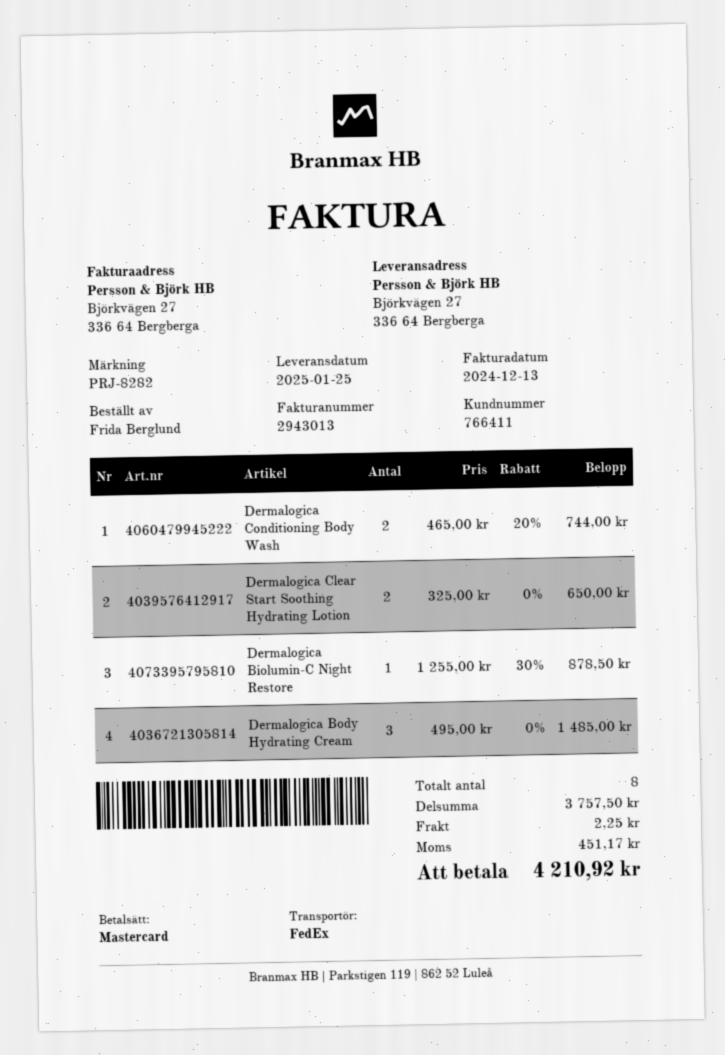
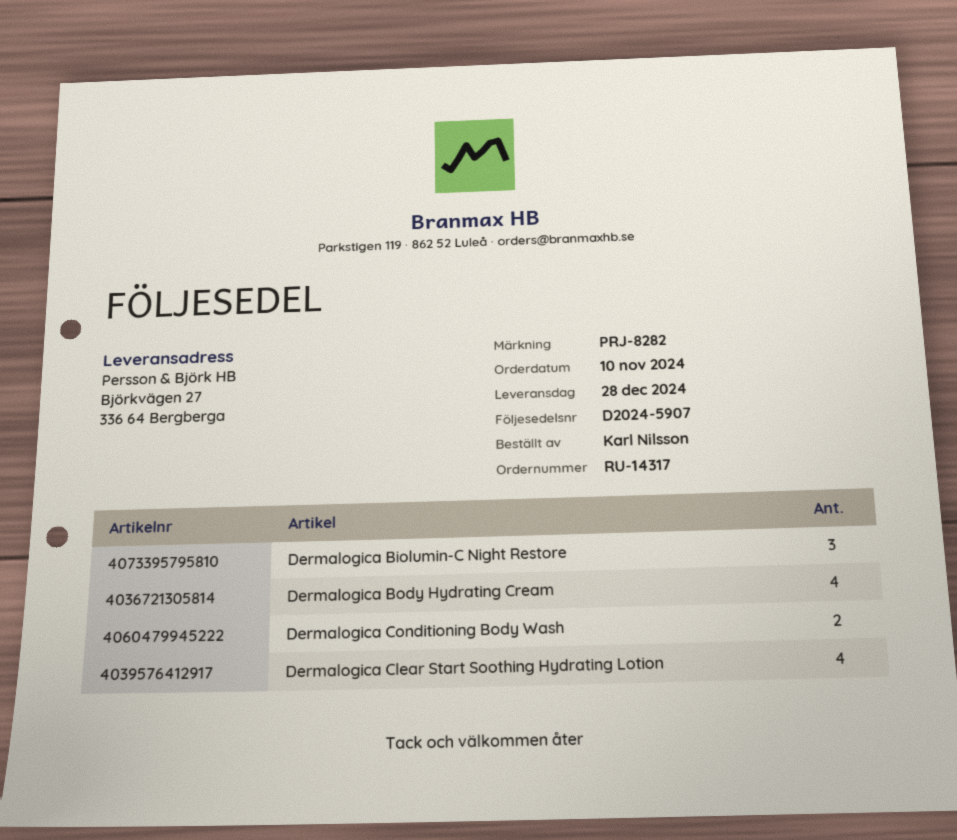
delivery date: 2025-01-25 -> 2024-12-28
ordered by: Frida Berglund -> Karl Nilsson
Dermalogica Clear Start Soothing Hydrating Lotion: 2 -> 4
Dermalogica Biolumin-C Night Restore: 1 -> 3
Dermalogica Body Hydrating Cream: 3 -> 4

